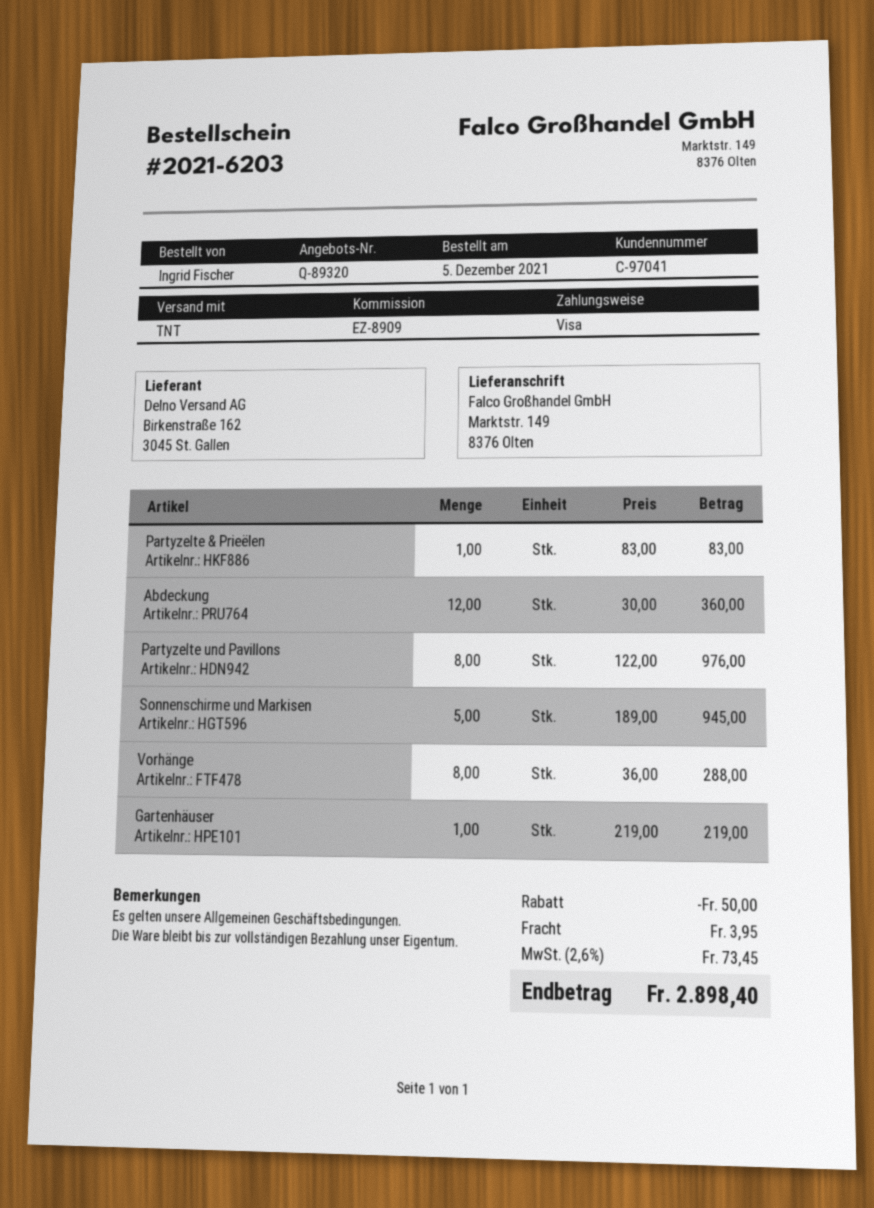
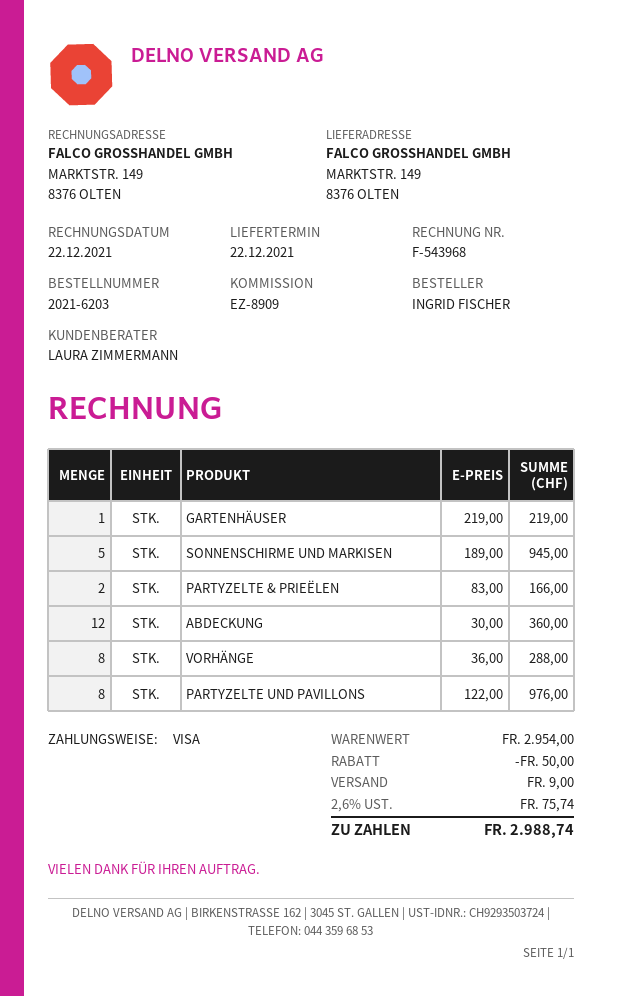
Partyzelte & Prieëlen: 1 x 83.00 = 83.00 -> 2 x 83.00 = 166.00
shipping: 3.95 -> 9.00
tax: 2.6% = 73.45 -> 2.6% = 75.74
total: 2898.40 -> 2988.74

